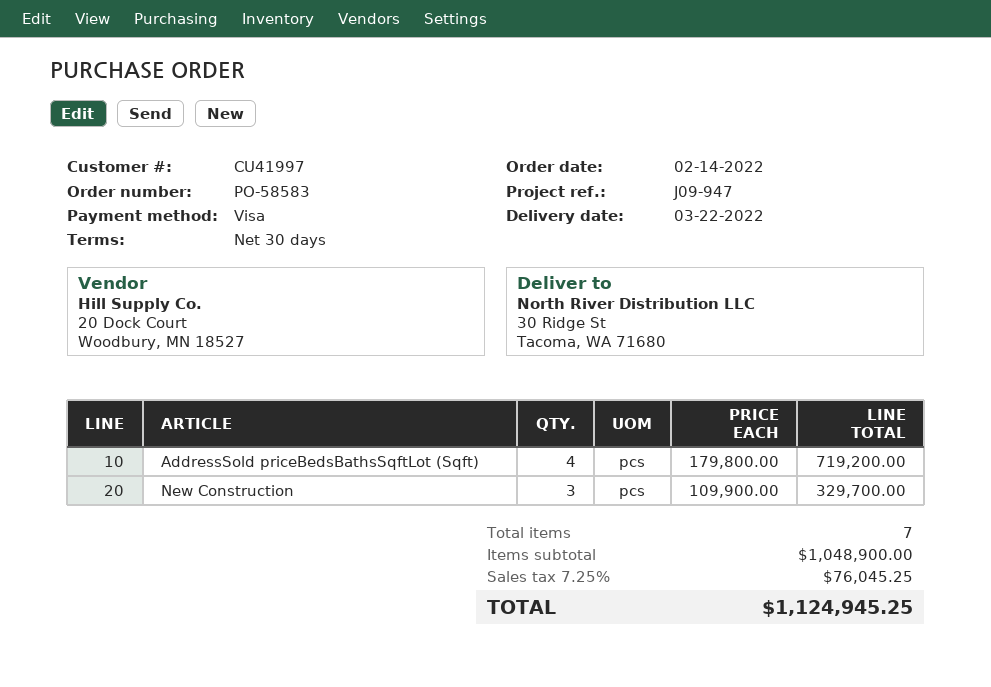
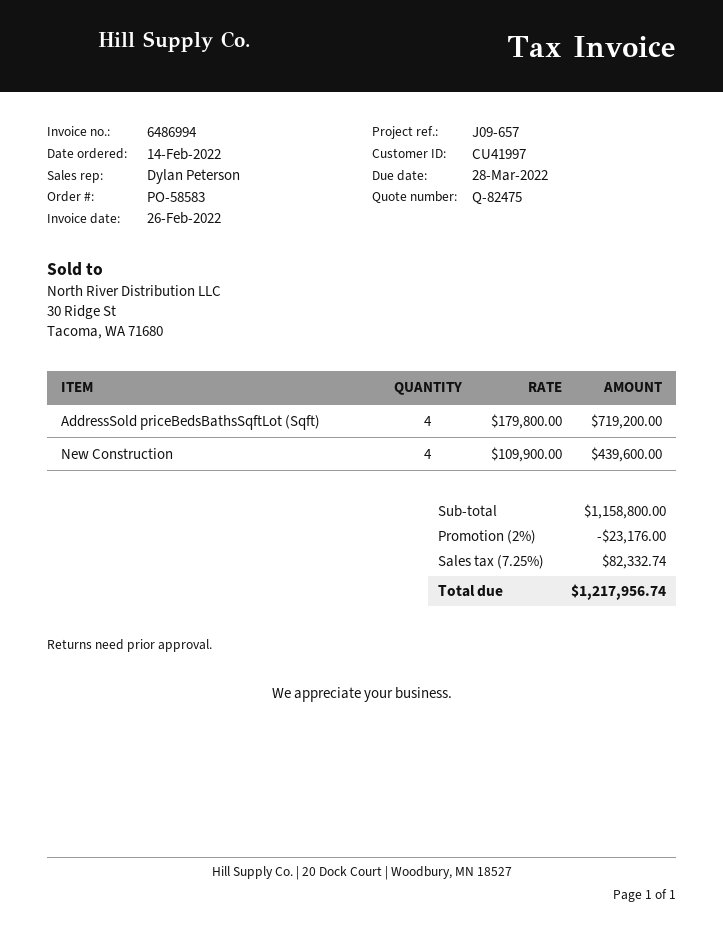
reference: J09-947 -> J09-657
New Construction: 3 x 109900.00 = 329700.00 -> 4 x 109900.00 = 439600.00
subtotal: 1048900.00 -> 1158800.00
discount: none -> 2% = 23176.00
tax: 7.25% = 76045.25 -> 7.25% = 82332.74
total: 1124945.25 -> 1217956.74

